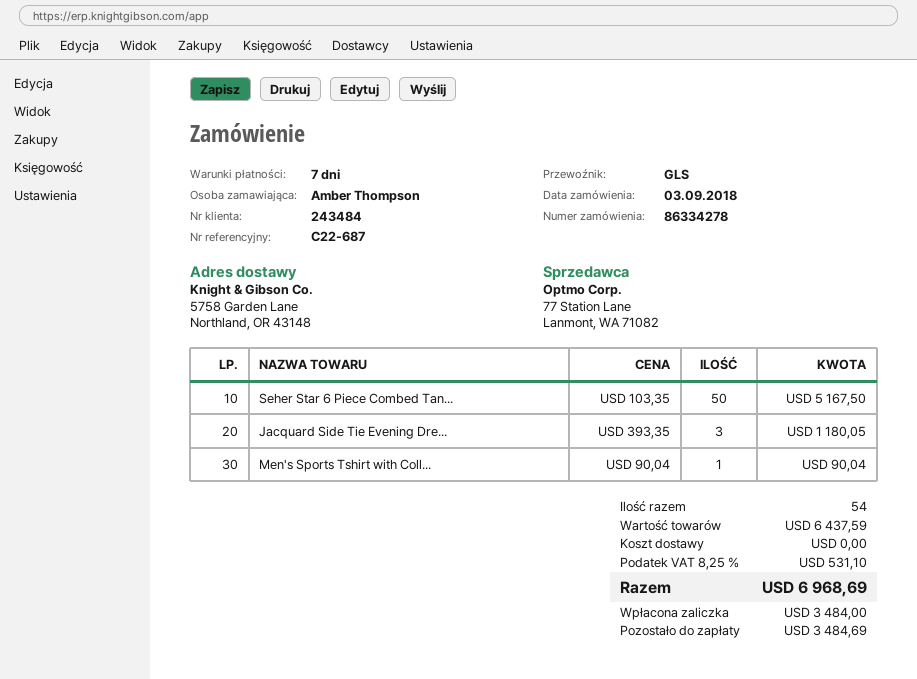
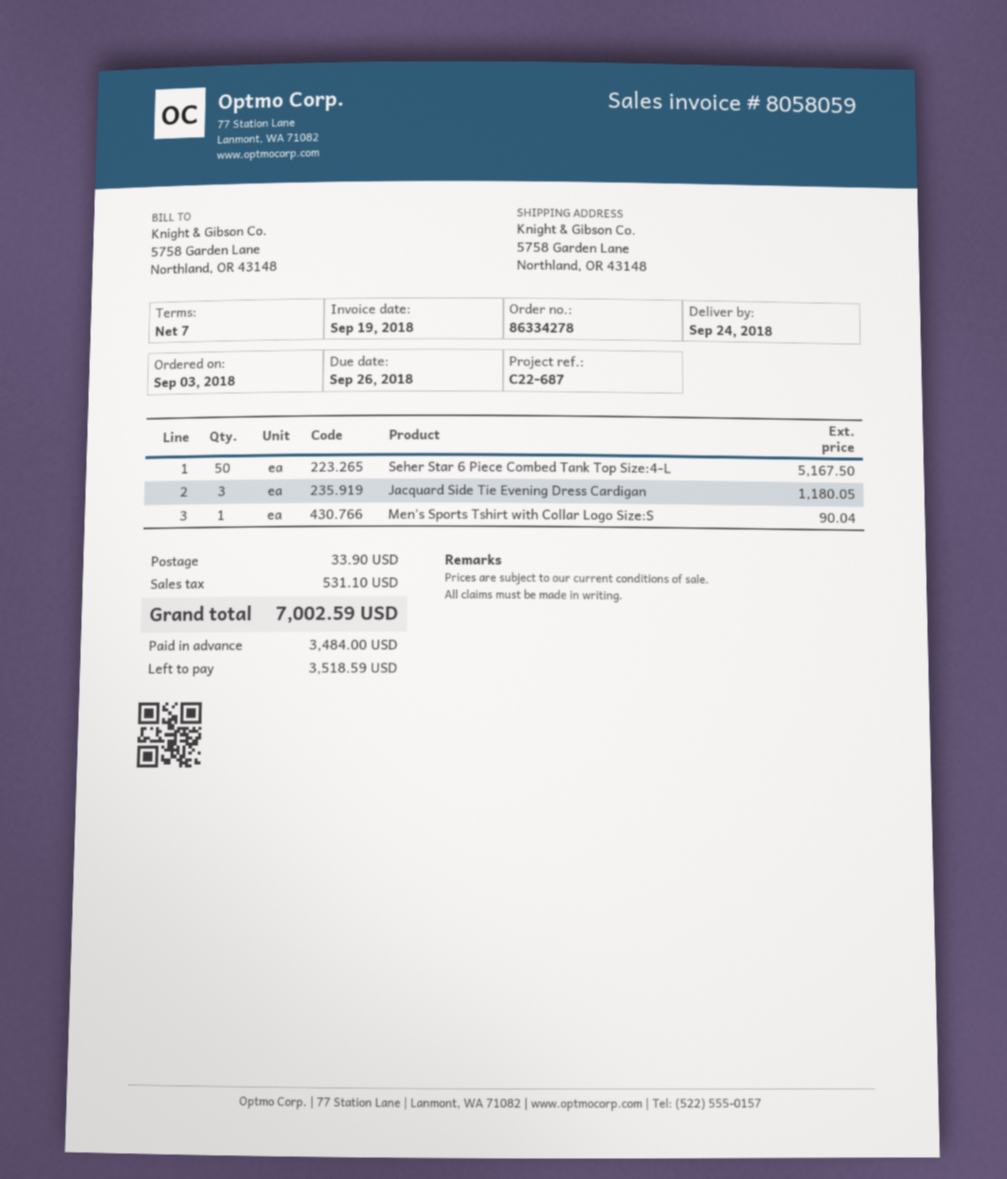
shipping: 0.00 -> 33.90
total: 6968.69 -> 7002.59
balance: 3484.69 -> 3518.59

